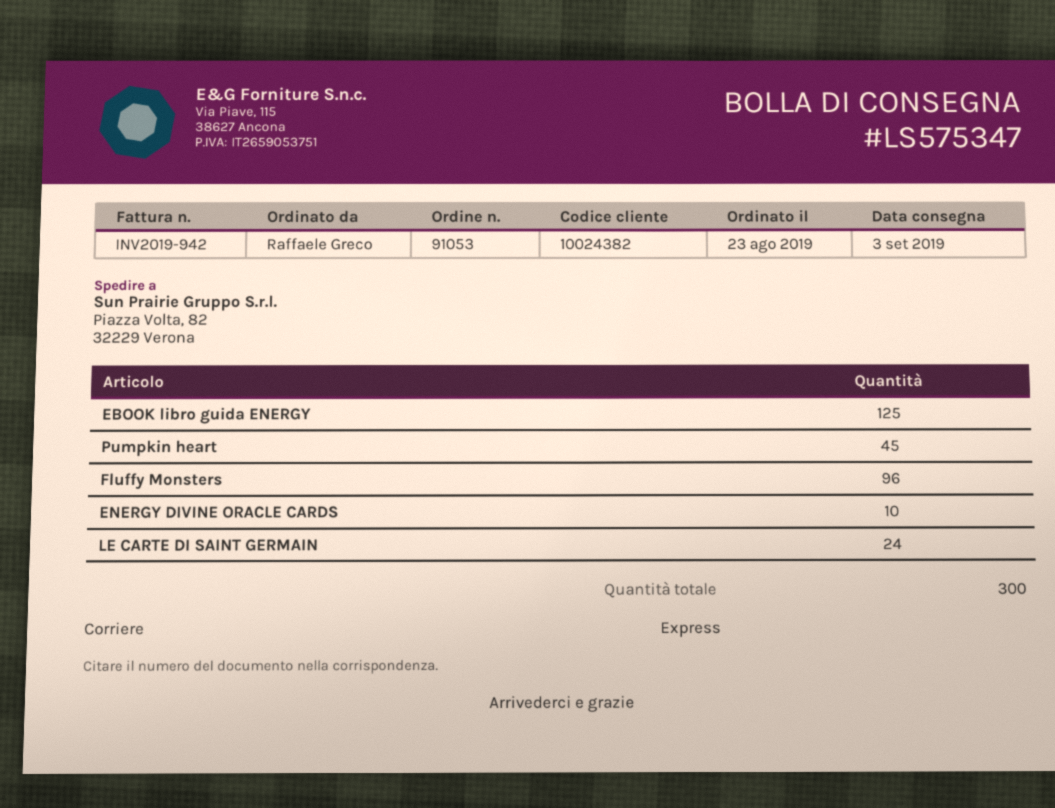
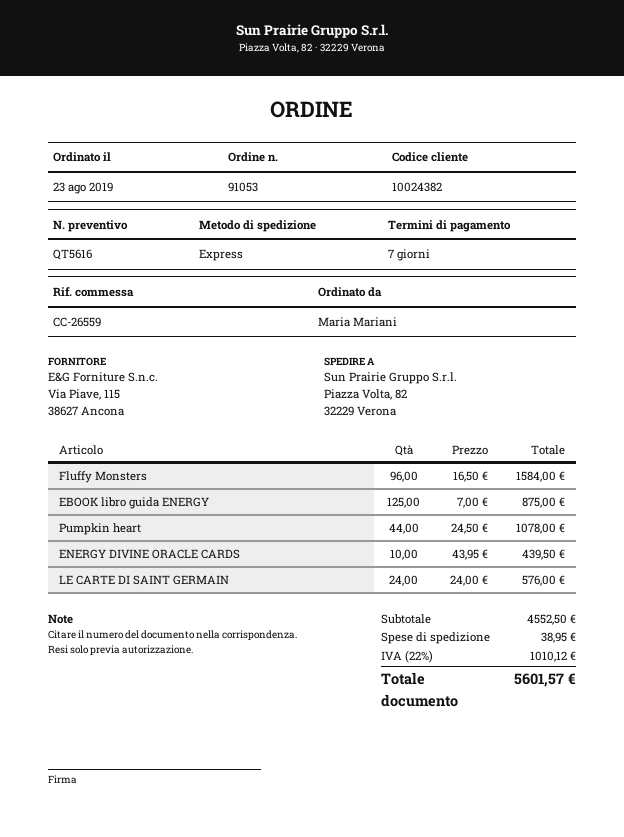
ordered by: Raffaele Greco -> Maria Mariani
Pumpkin heart: 45 -> 44

